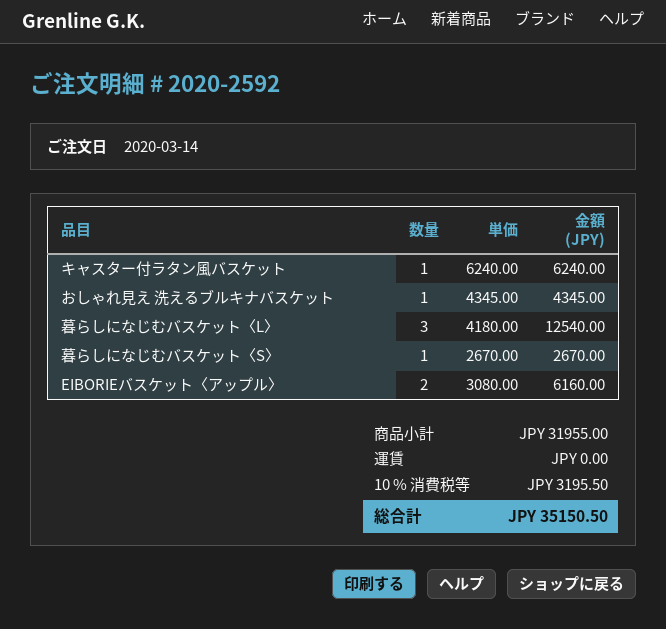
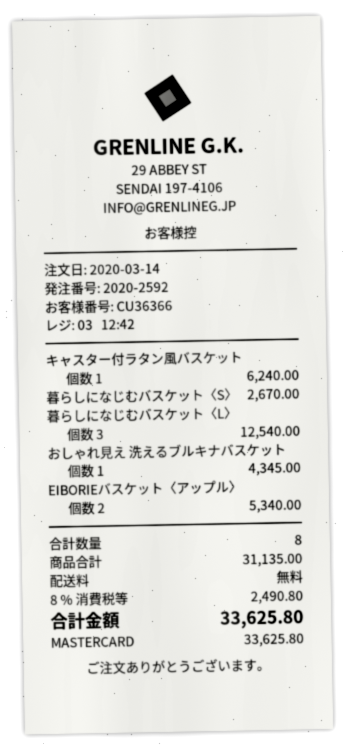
EIBORIEバスケット〈アップル〉: 2 for 6160.00 -> 2 for 5340.00
subtotal: 31955.00 -> 31135.00
tax: 10% = 3195.50 -> 8% = 2490.80
total: 35150.50 -> 33625.80

